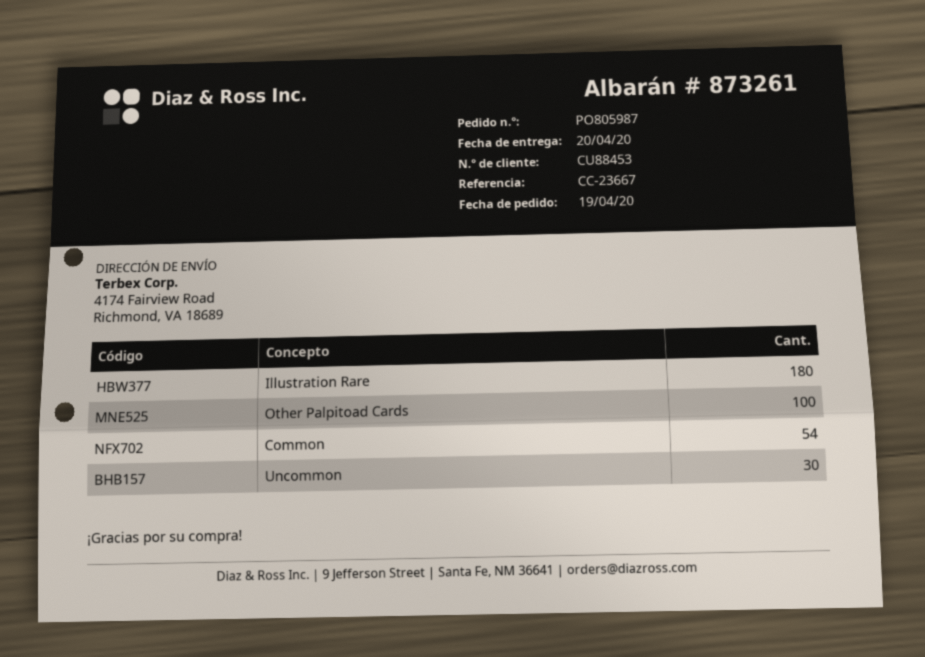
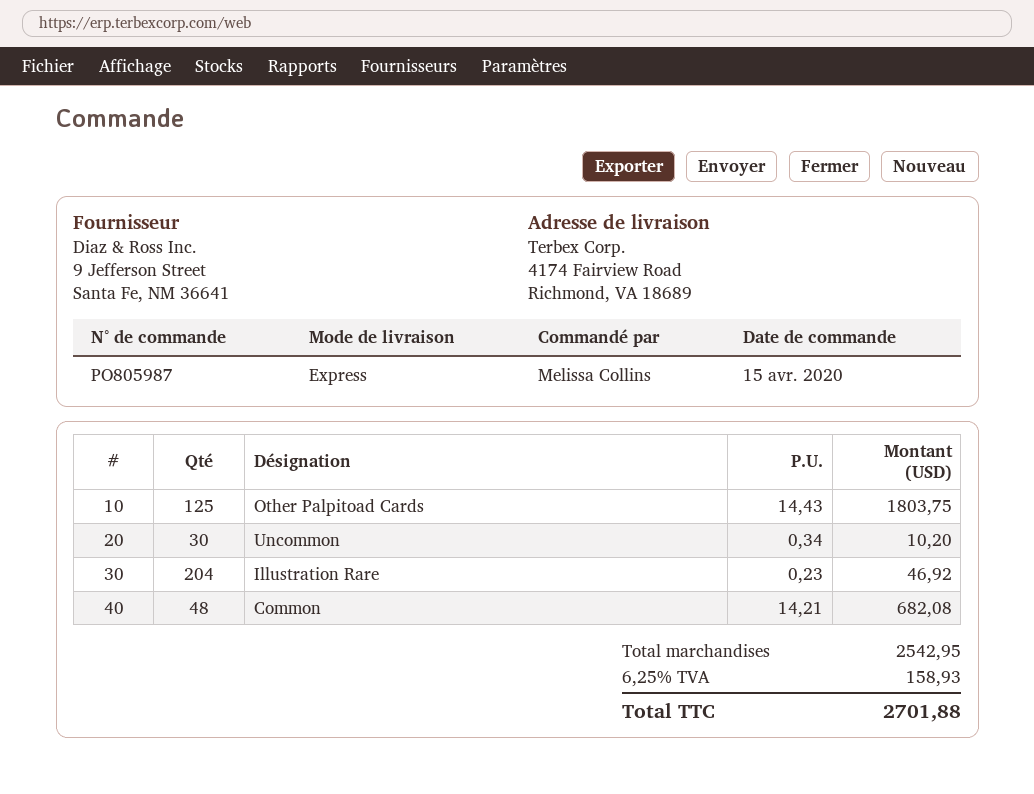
order date: 2020-04-19 -> 2020-04-15
Illustration Rare: 180 -> 204
Other Palpitoad Cards: 100 -> 125
Common: 54 -> 48

